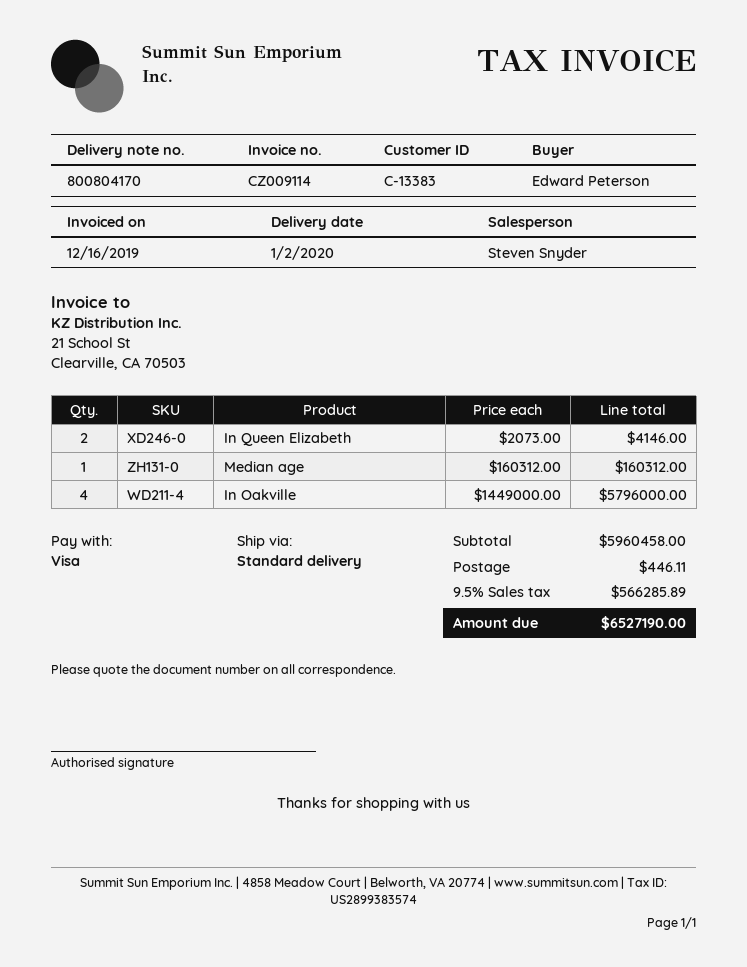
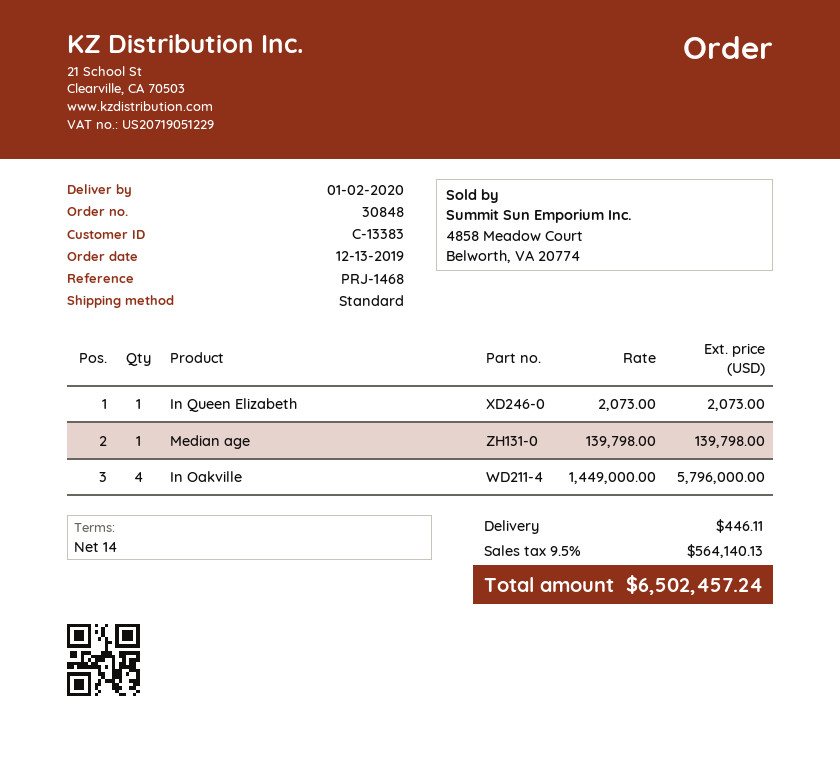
In Queen Elizabeth: 2 x 2073.00 = 4146.00 -> 1 x 2073.00 = 2073.00
Median age: 1 x 160312.00 = 160312.00 -> 1 x 139798.00 = 139798.00
tax: 9.5% = 566285.89 -> 9.5% = 564140.13
total: 6527190.00 -> 6502457.24

